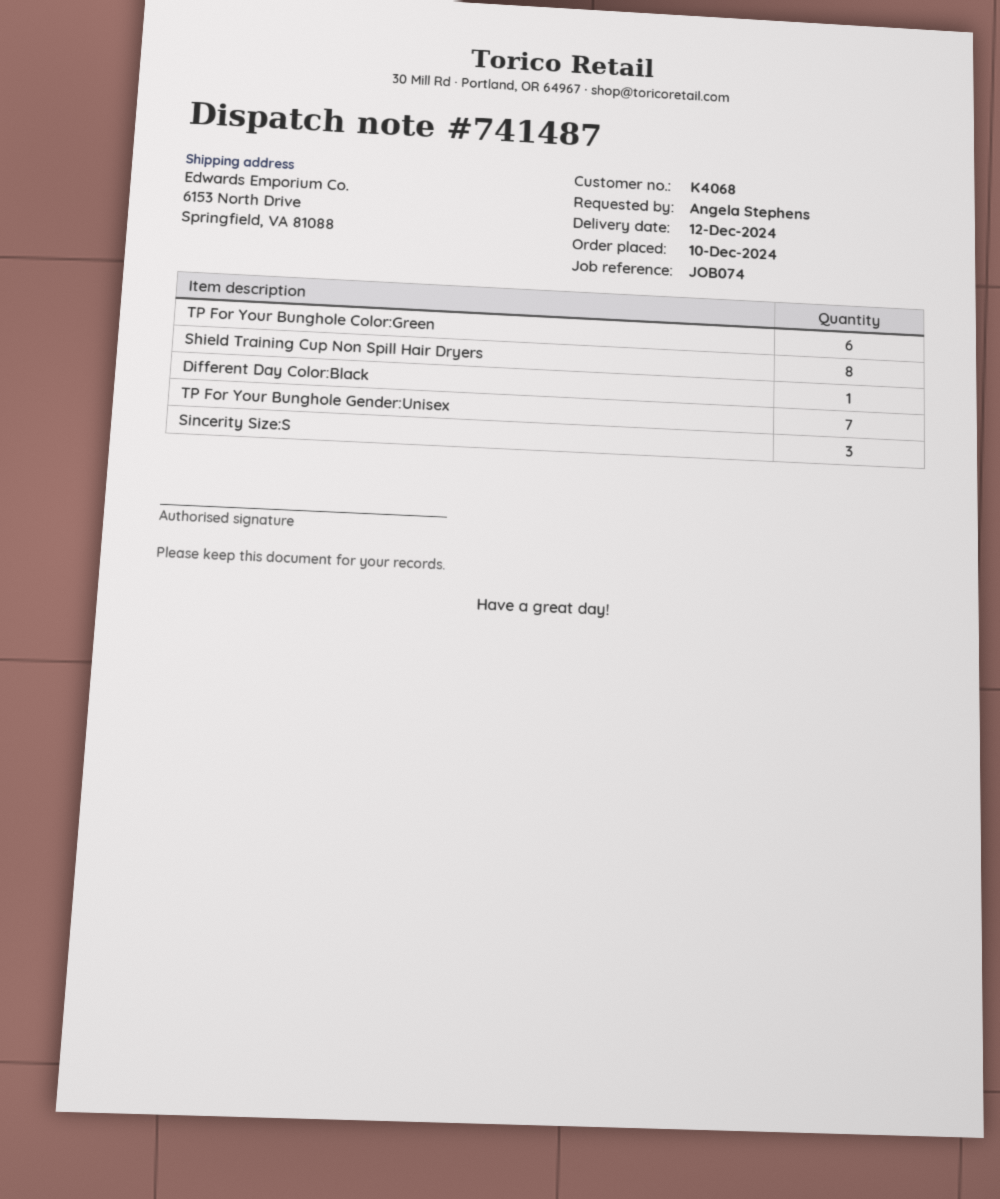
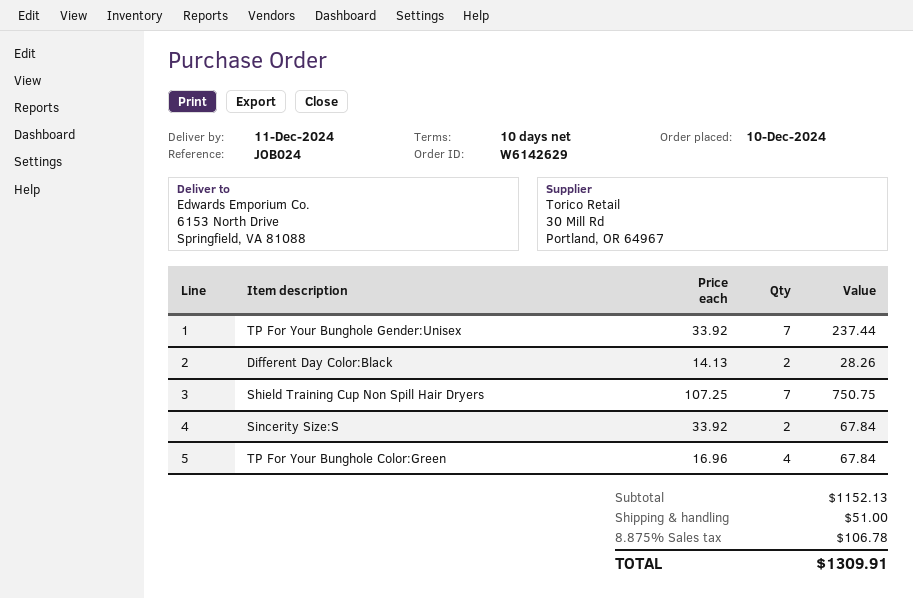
delivery date: 2024-12-12 -> 2024-12-11
reference: JOB074 -> JOB024
TP For Your Bunghole Color:Green: 6 -> 4
Shield Training Cup Non Spill Hair Dryers: 8 -> 7
Different Day Color:Black: 1 -> 2
Sincerity Size:S: 3 -> 2

